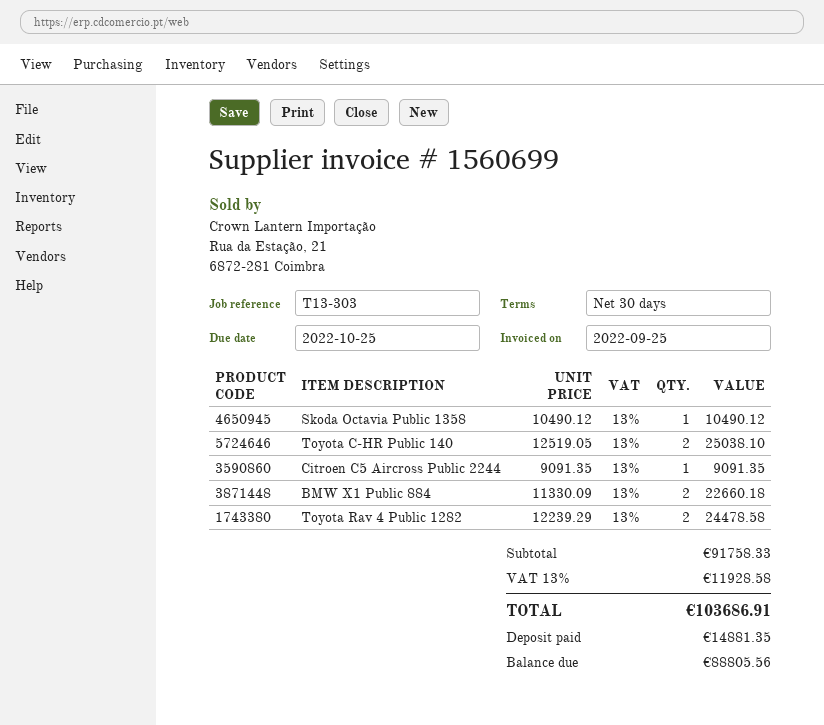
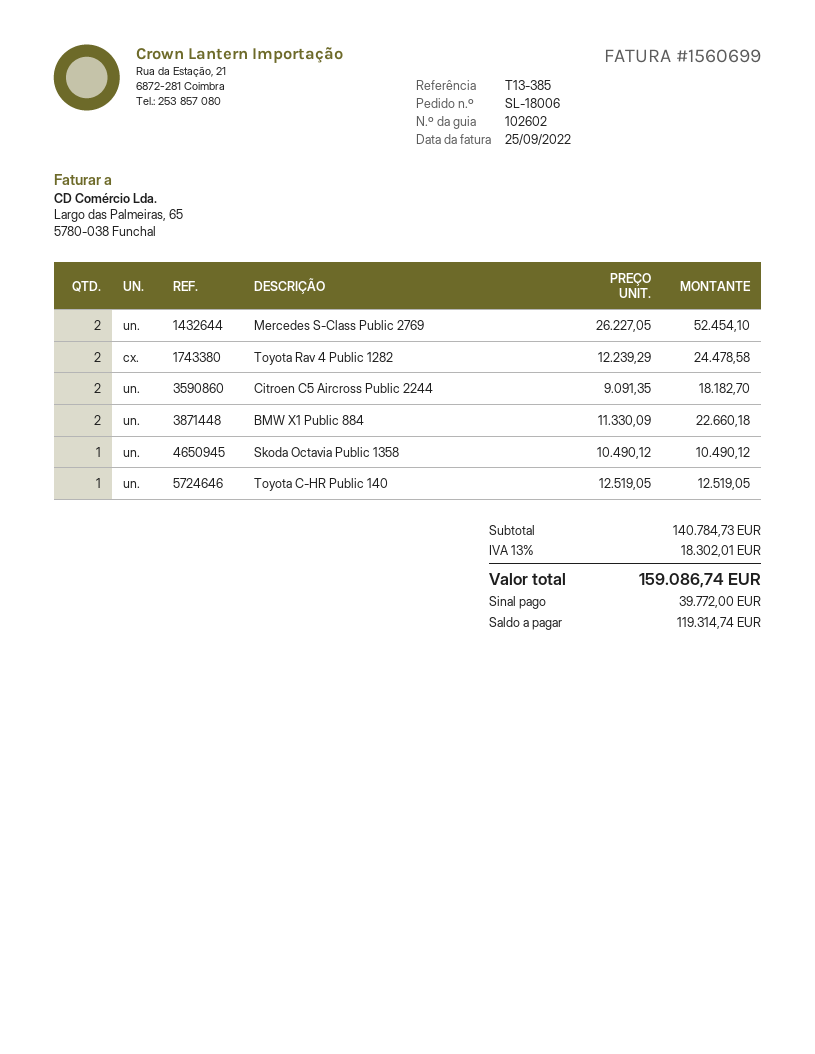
reference: T13-303 -> T13-385
Toyota C-HR Public 140: 2 x 12519.05 = 25038.10 -> 1 x 12519.05 = 12519.05
Citroen C5 Aircross Public 2244: 1 x 9091.35 = 9091.35 -> 2 x 9091.35 = 18182.70
Mercedes S-Class Public 2769: none -> 2 x 26227.05 = 52454.10
subtotal: 91758.33 -> 140784.73
tax: 13% = 11928.58 -> 13% = 18302.01
total: 103686.91 -> 159086.74
deposit: 14881.35 -> 39772.00
balance: 88805.56 -> 119314.74

